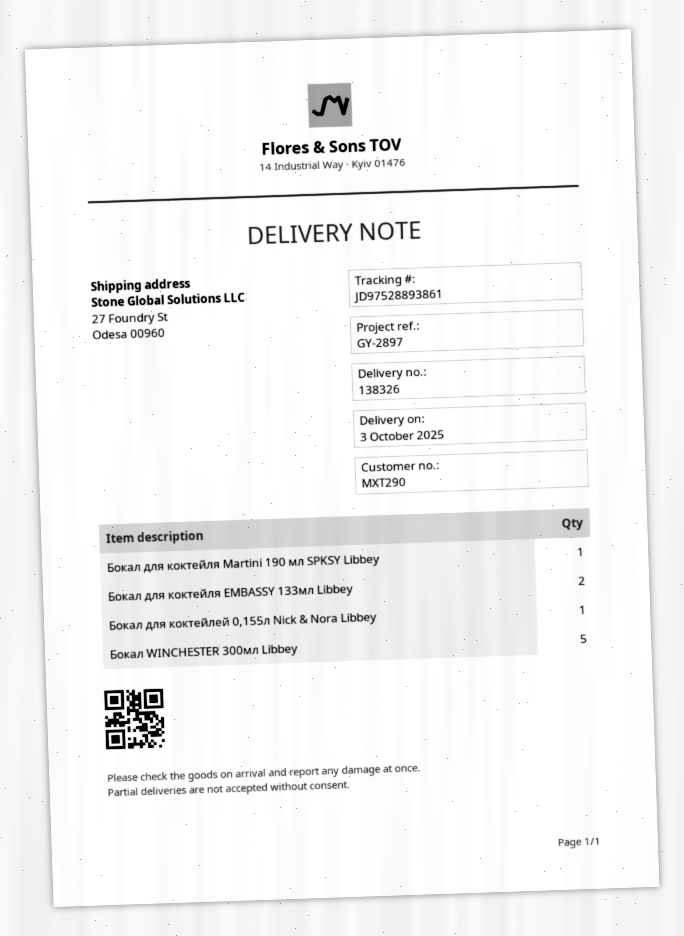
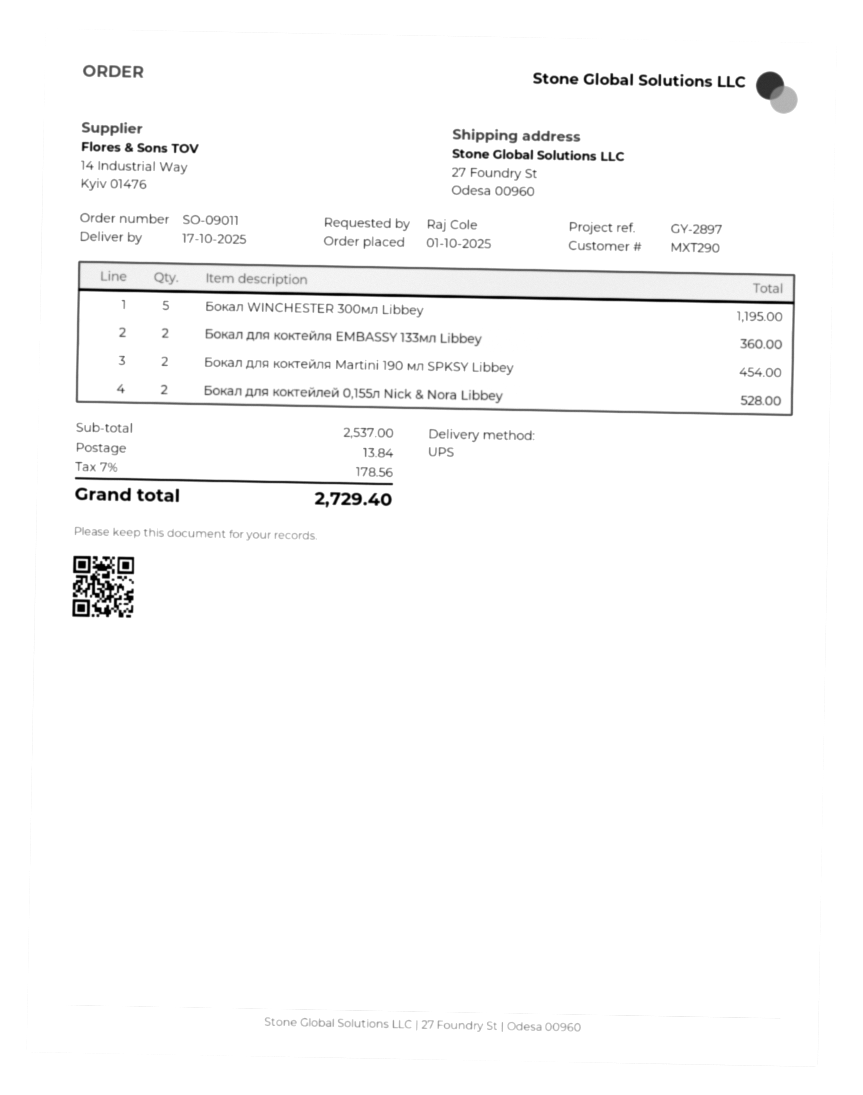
delivery date: 2025-10-03 -> 2025-10-17
Бокал для коктейля Martini 190 мл SPKSY Libbey: 1 -> 2
Бокал для коктейлей 0,155л Nick & Nora Libbey: 1 -> 2

